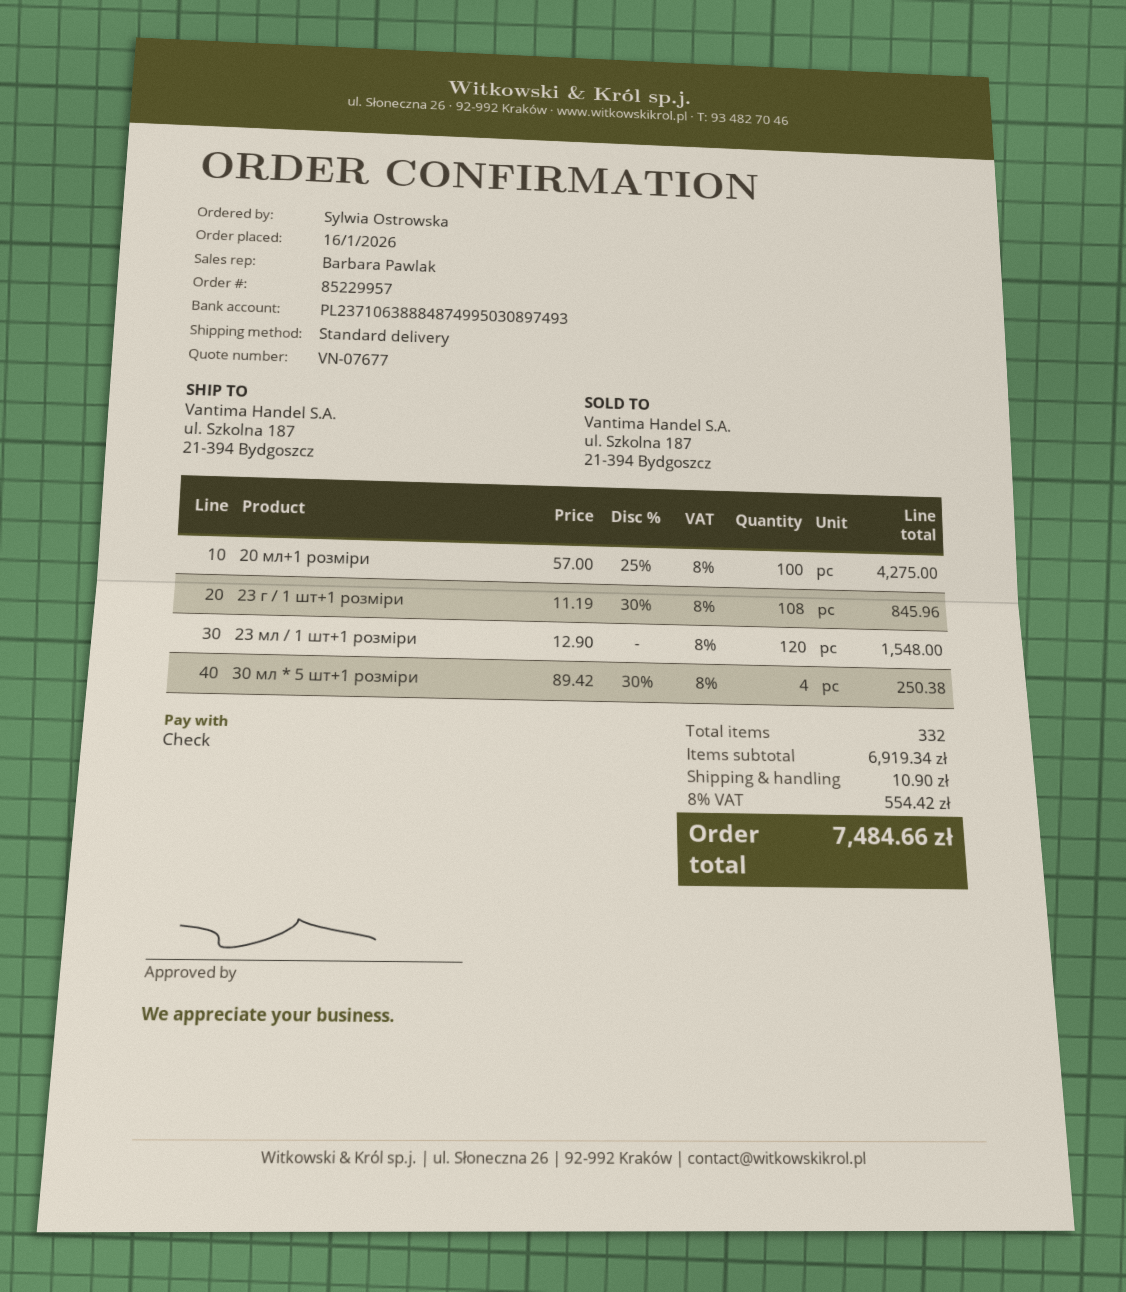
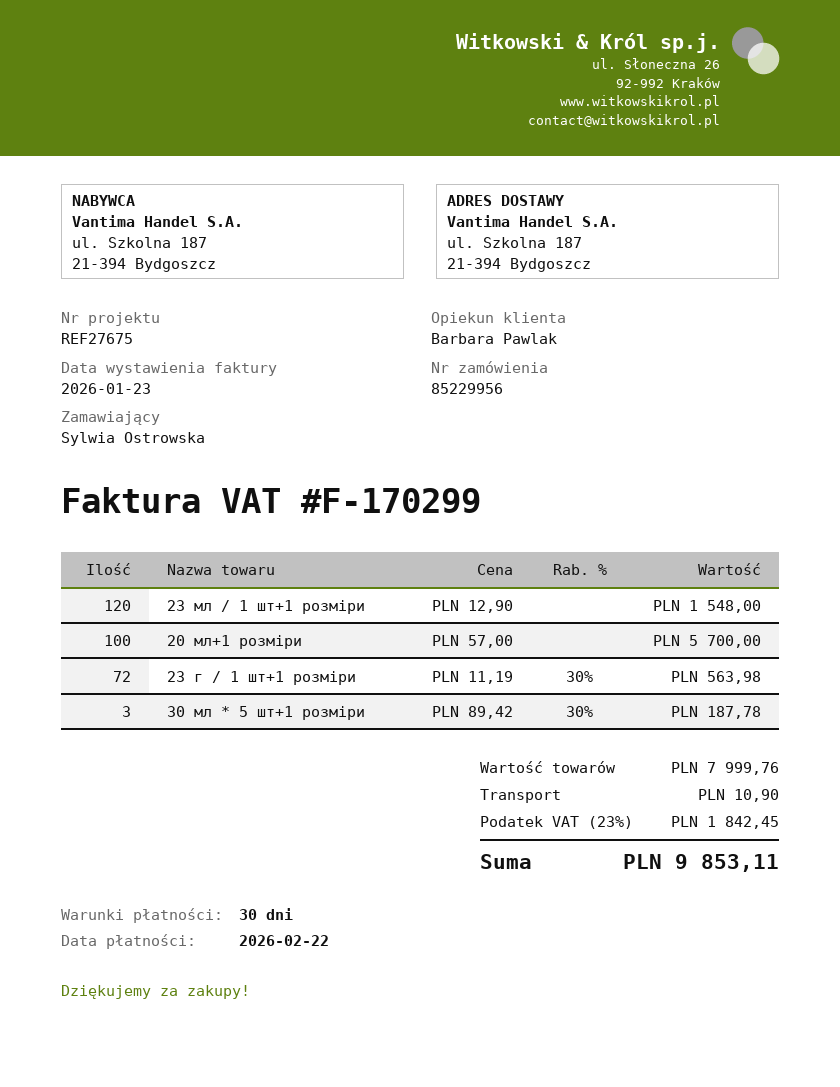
order number: 85229957 -> 85229956
20 мл+1 розміри: 100 x 57.00 - 25% = 4275.00 -> 100 x 57.00 = 5700.00
23 г / 1 шт+1 розміри: 108 x 11.19 - 30% = 845.96 -> 72 x 11.19 - 30% = 563.98
30 мл * 5 шт+1 розміри: 4 x 89.42 - 30% = 250.38 -> 3 x 89.42 - 30% = 187.78
subtotal: 6919.34 -> 7999.76
tax: 8% = 554.42 -> 23% = 1842.45
total: 7484.66 -> 9853.11

